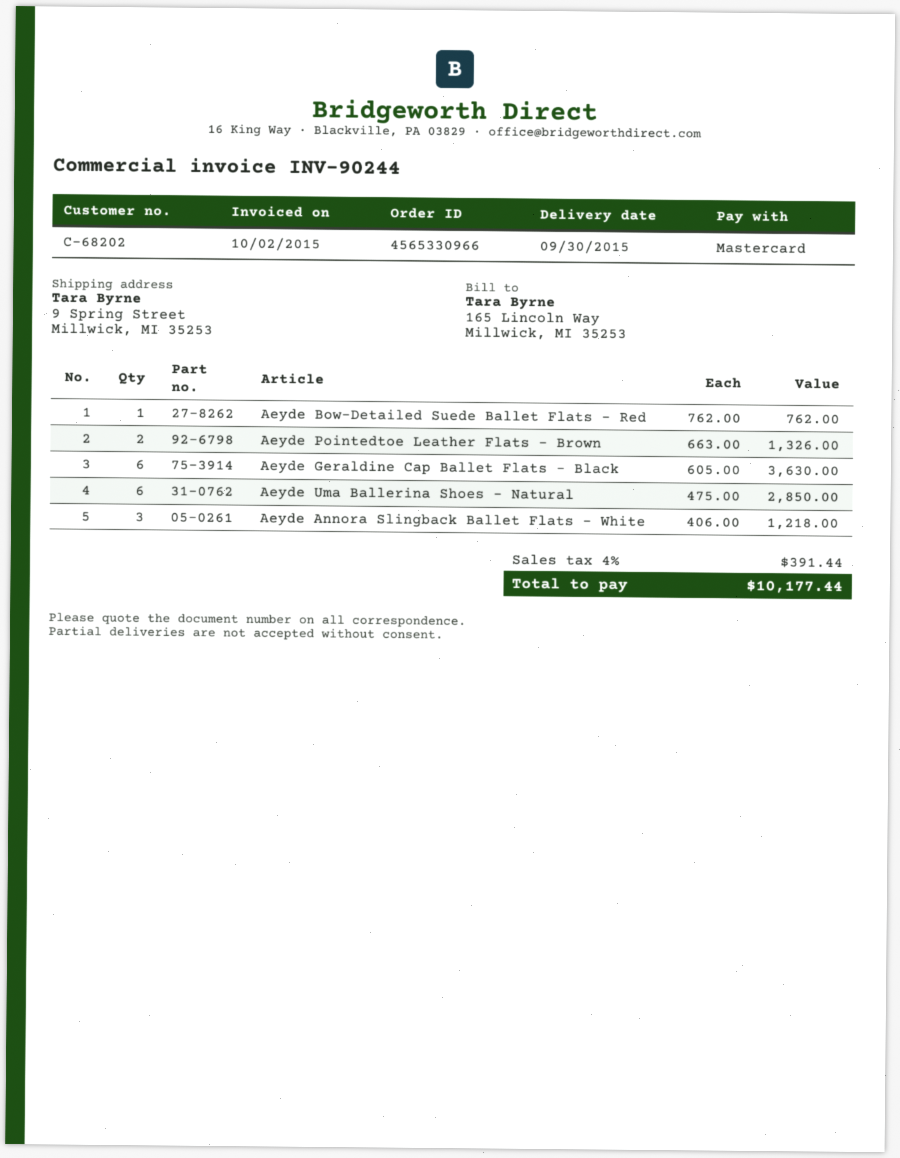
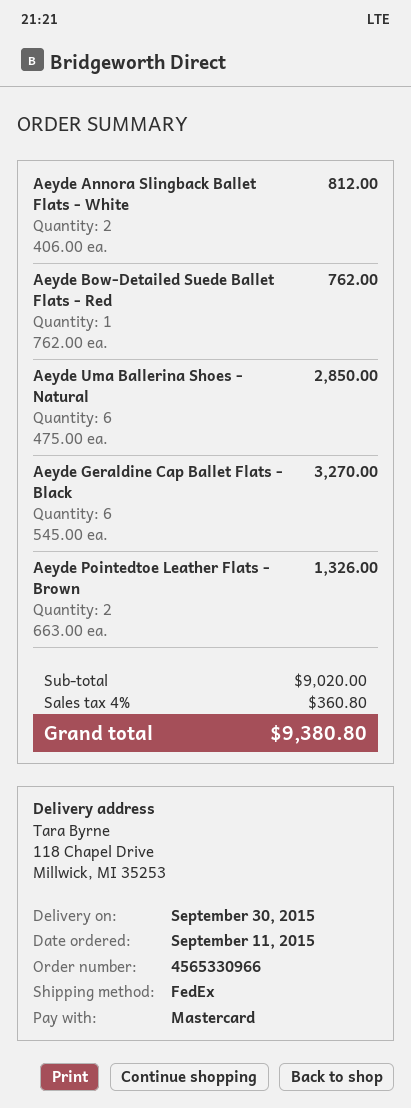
ship to: 9 Spring Street, Millwick, MI 35253 -> 118 Chapel Drive, Millwick, MI 35253
Aeyde Geraldine Cap Ballet Flats - Black: 6 x 605.00 = 3630.00 -> 6 x 545.00 = 3270.00
Aeyde Annora Slingback Ballet Flats - White: 3 x 406.00 = 1218.00 -> 2 x 406.00 = 812.00
tax: 4% = 391.44 -> 4% = 360.80
total: 10177.44 -> 9380.80

